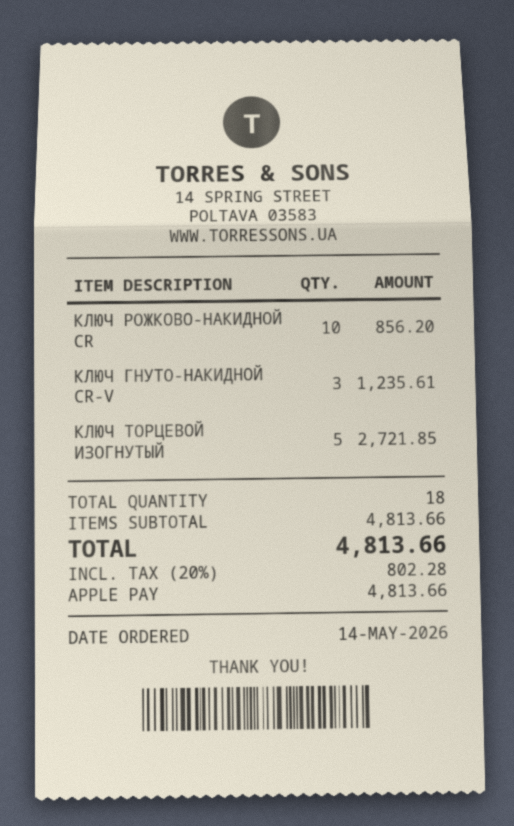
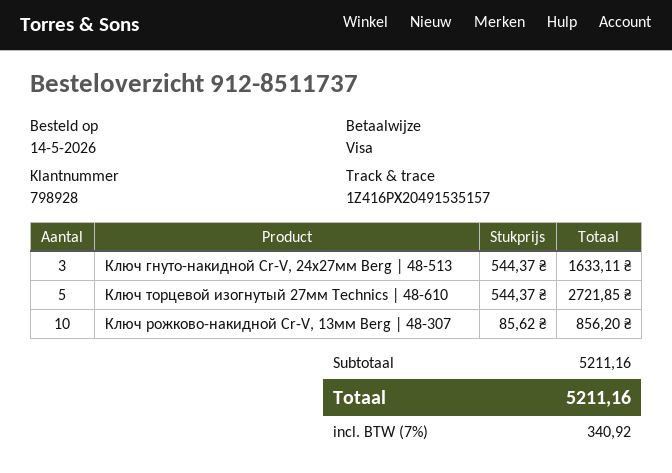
payment method: Apple Pay -> Visa
КЛЮЧ ГНУТО-НАКИДНОЙ CR-V: 3 for 1235.61 -> 3 for 1633.11
subtotal: 4813.66 -> 5211.16
tax: 20% = 802.28 -> 7% = 340.92
total: 4813.66 -> 5211.16

